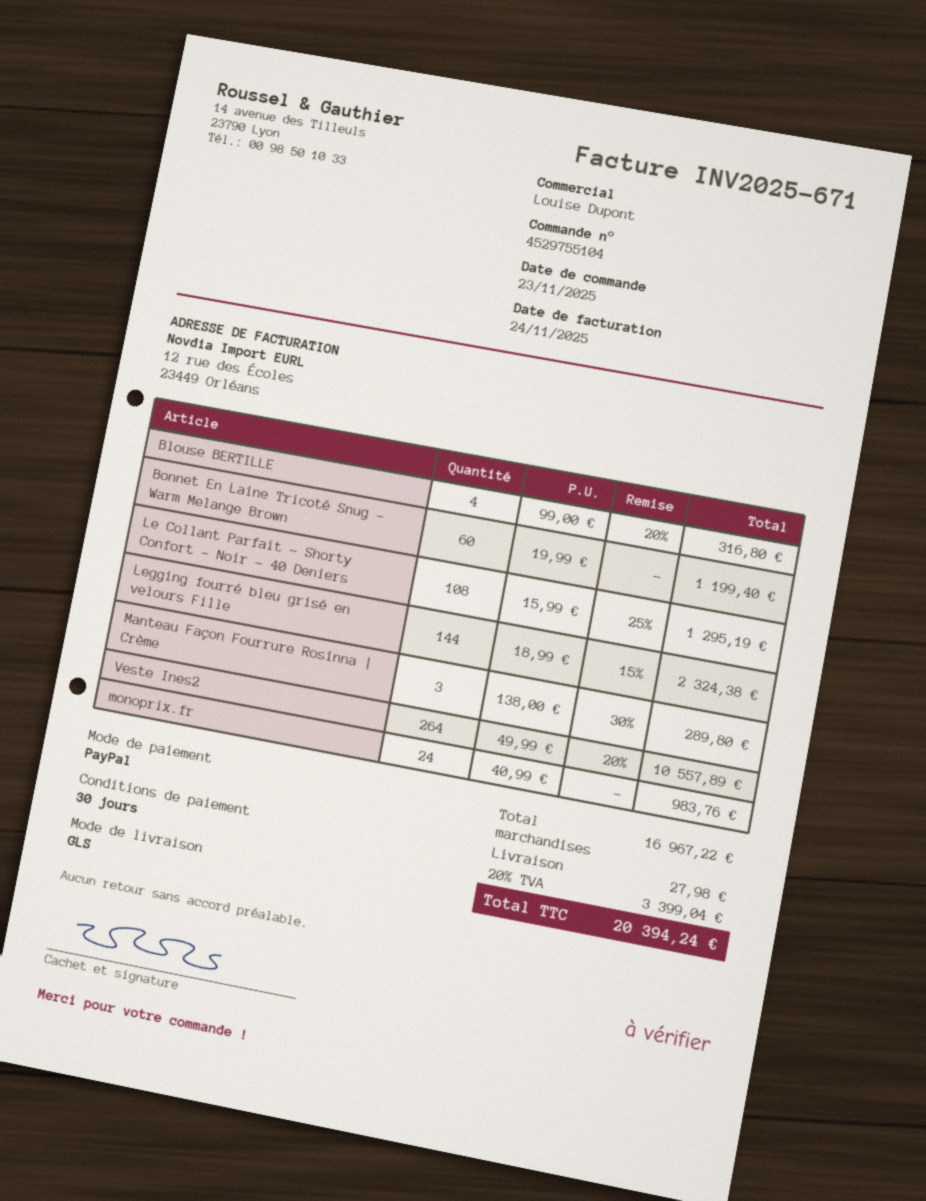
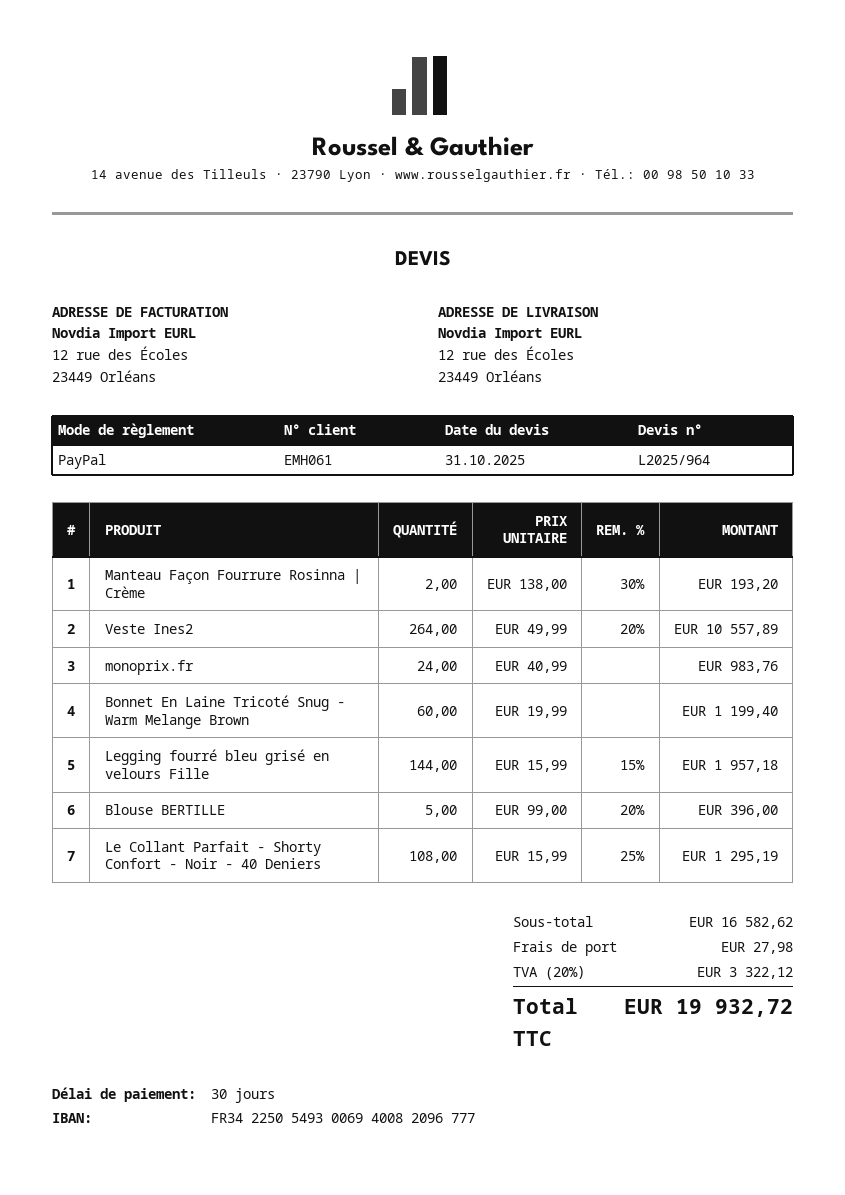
Blouse BERTILLE: 4 x 99.00 - 20% = 316.80 -> 5 x 99.00 - 20% = 396.00
Legging fourré bleu grisé en velours Fille: 144 x 18.99 - 15% = 2324.38 -> 144 x 15.99 - 15% = 1957.18
Manteau Façon Fourrure Rosinna | Crème: 3 x 138.00 - 30% = 289.80 -> 2 x 138.00 - 30% = 193.20
subtotal: 16967.22 -> 16582.62
tax: 20% = 3399.04 -> 20% = 3322.12
total: 20394.24 -> 19932.72

